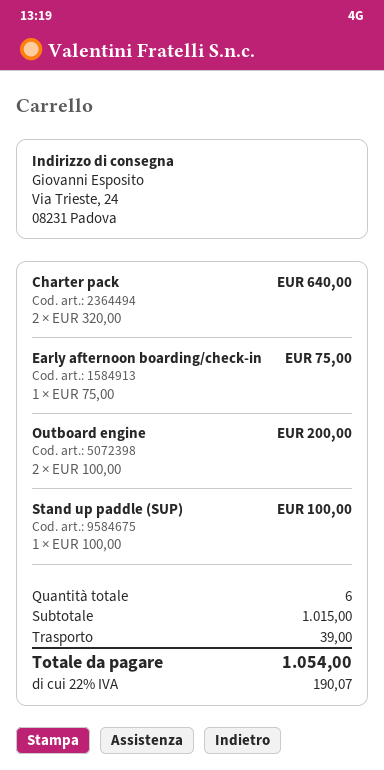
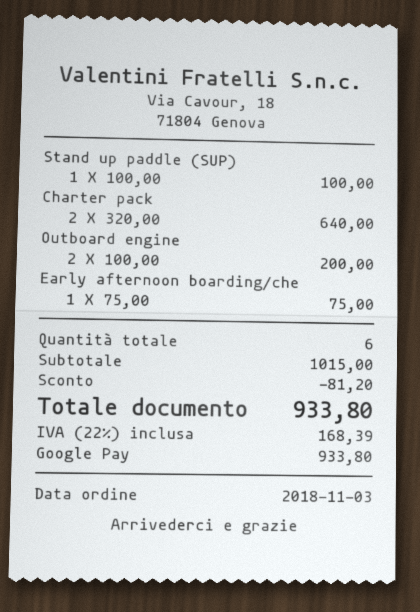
discount: none -> 81.20
shipping: 39.00 -> none
tax: 22% = 190.07 -> 22% = 168.39
total: 1054.00 -> 933.80

